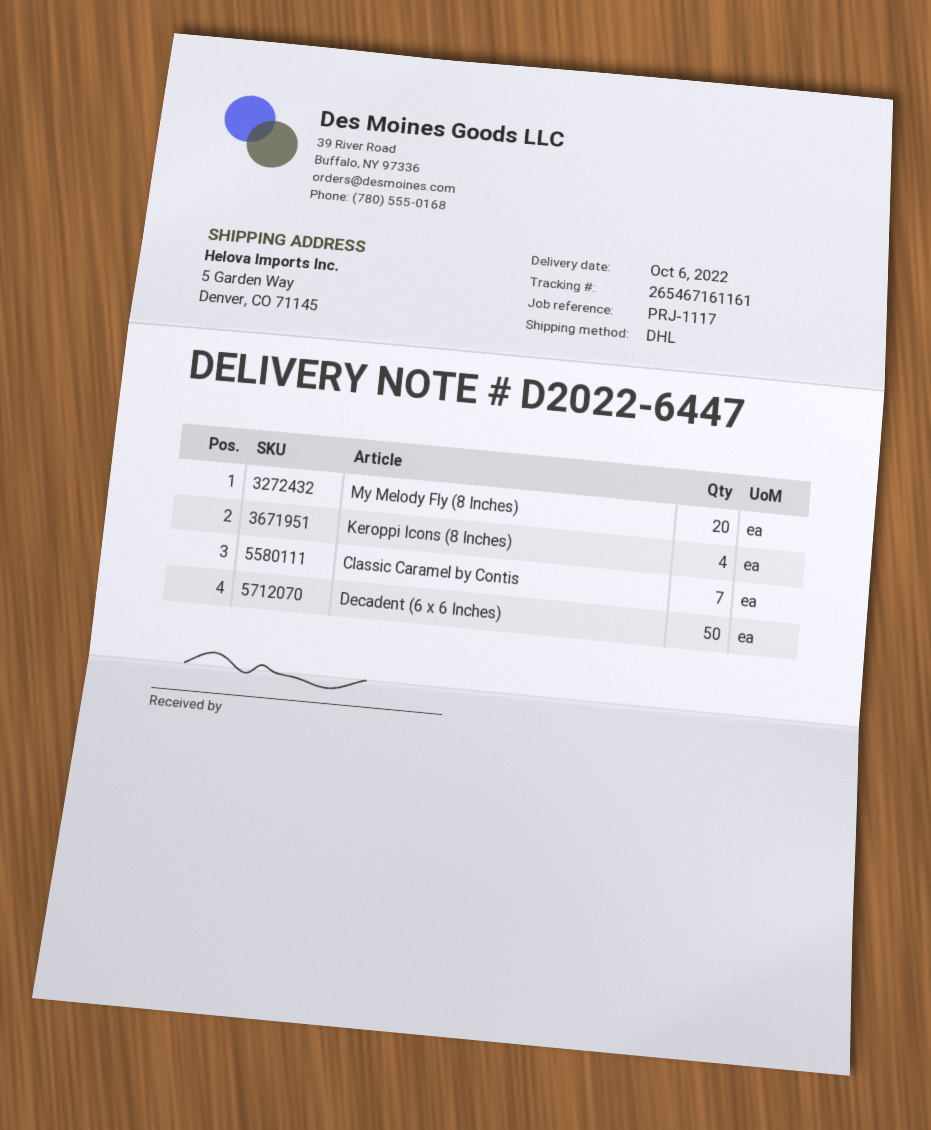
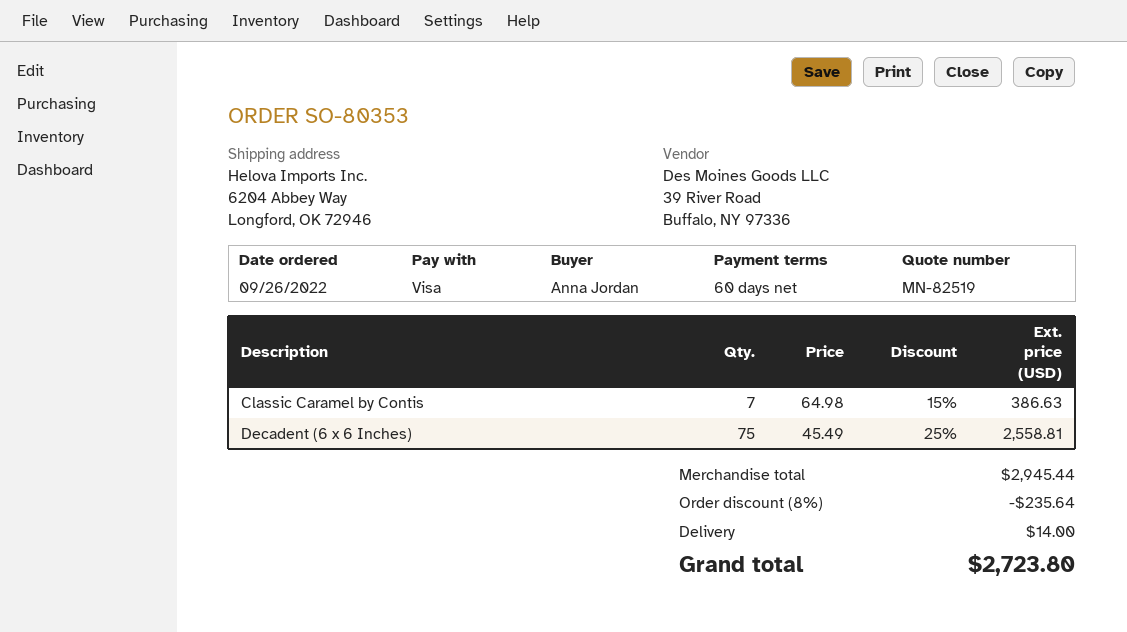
ship to: 5 Garden Way, Denver, CO 71145 -> 6204 Abbey Way, Longford, OK 72946
My Melody Fly (8 Inches): 20 -> none
Keroppi Icons (8 Inches): 4 -> none
Decadent (6 x 6 Inches): 50 -> 75

